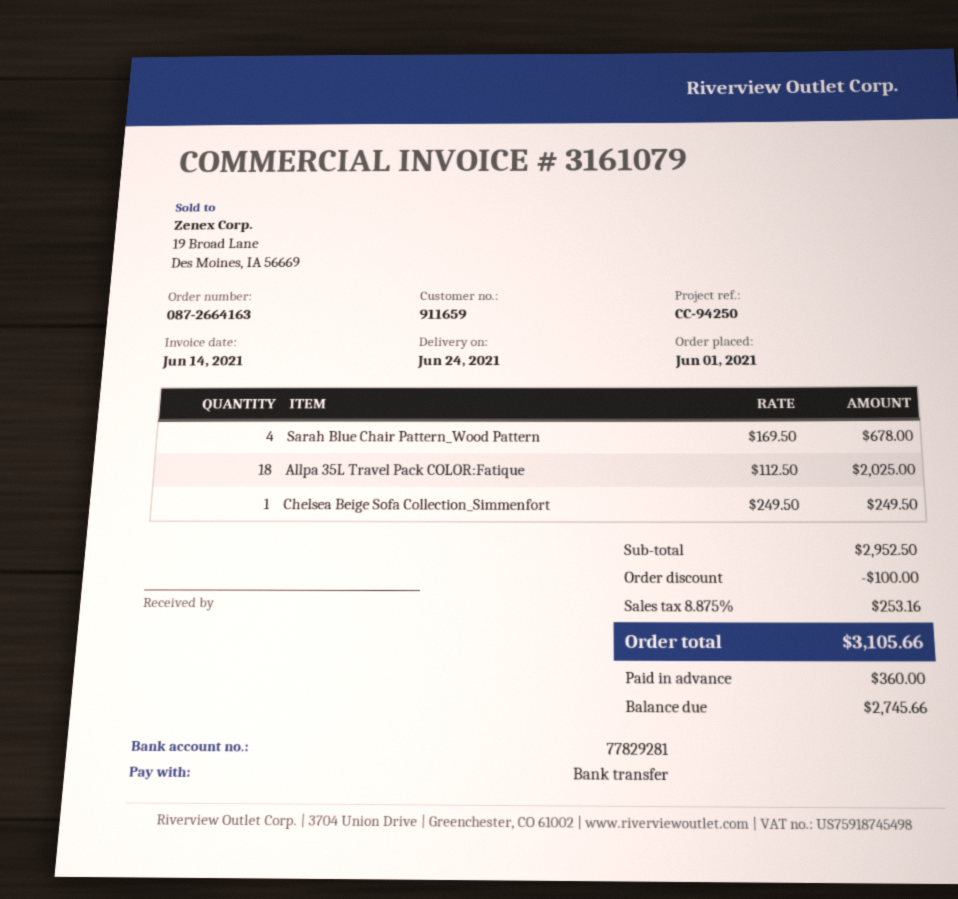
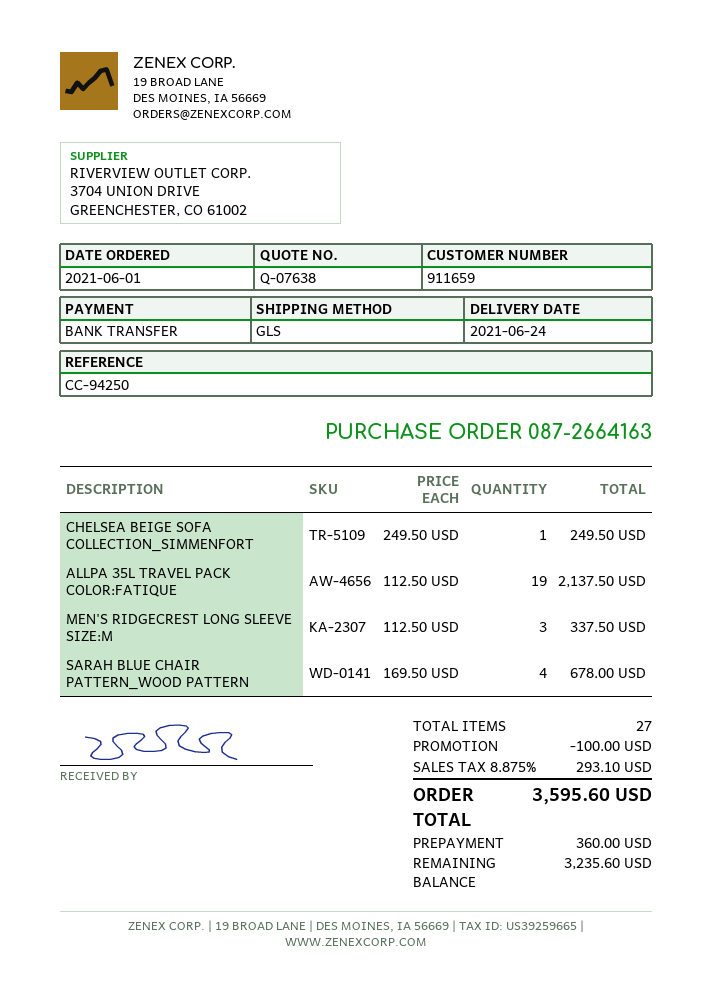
Allpa 35L Travel Pack COLOR:Fatique: 18 x 112.50 = 2025.00 -> 19 x 112.50 = 2137.50
MEN'S RIDGECREST LONG SLEEVE SIZE:M: none -> 3 x 112.50 = 337.50
tax: 8.875% = 253.16 -> 8.875% = 293.10
total: 3105.66 -> 3595.60
balance: 2745.66 -> 3235.60

